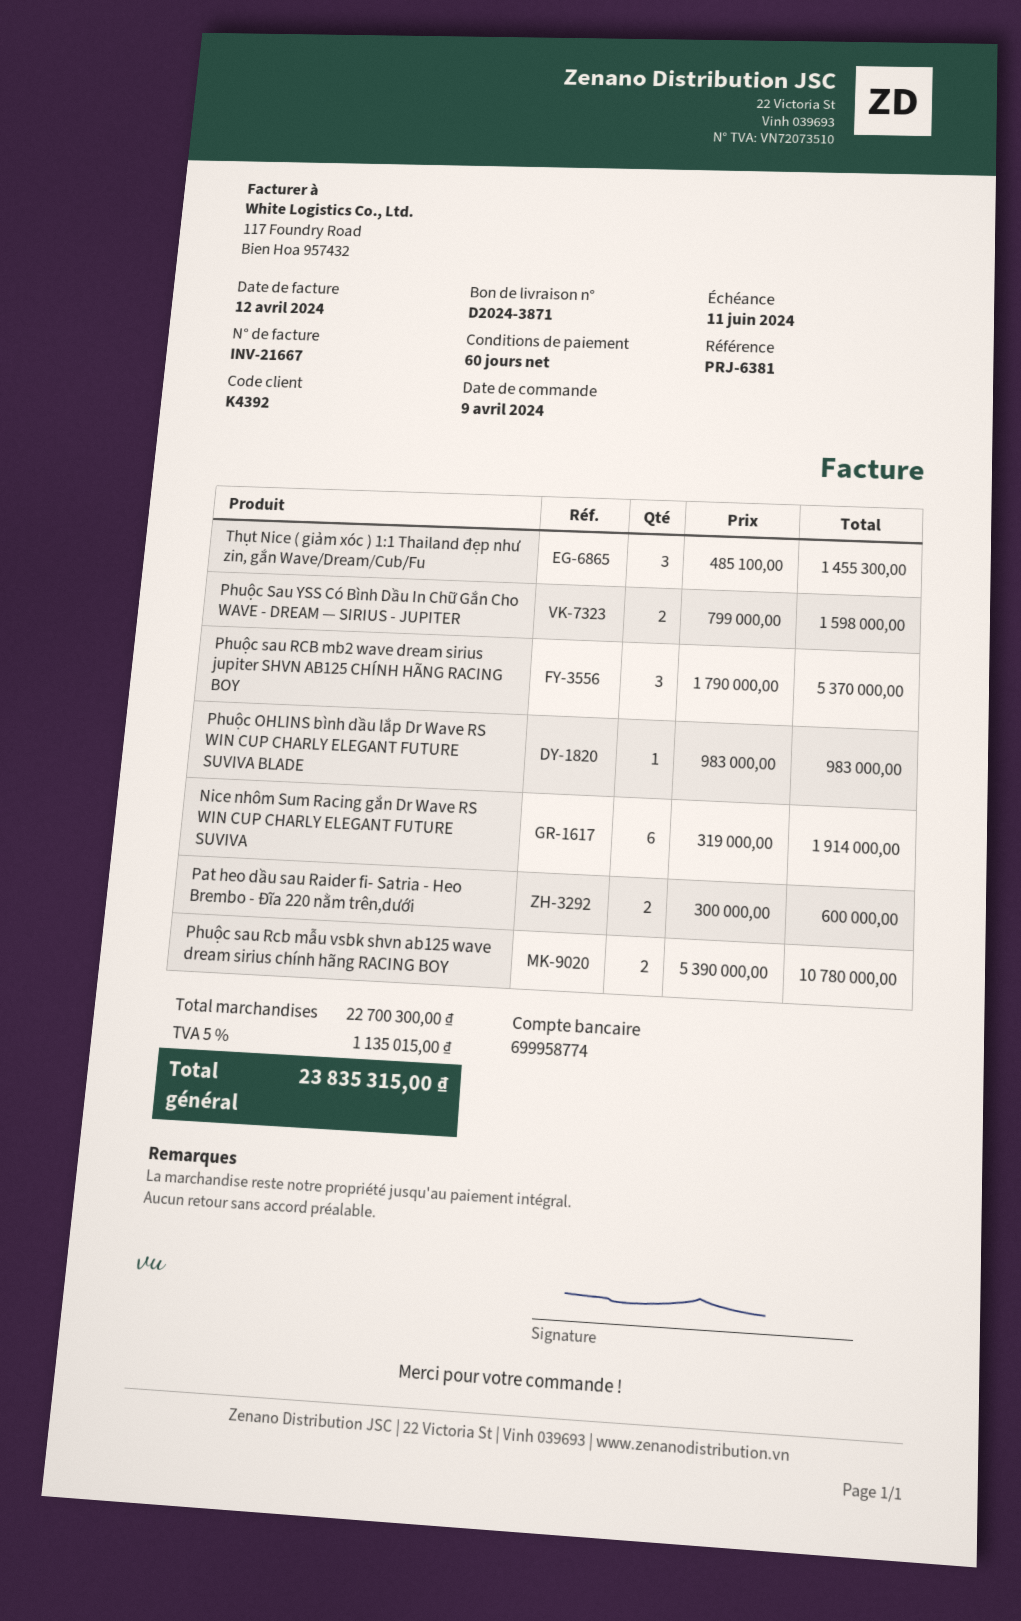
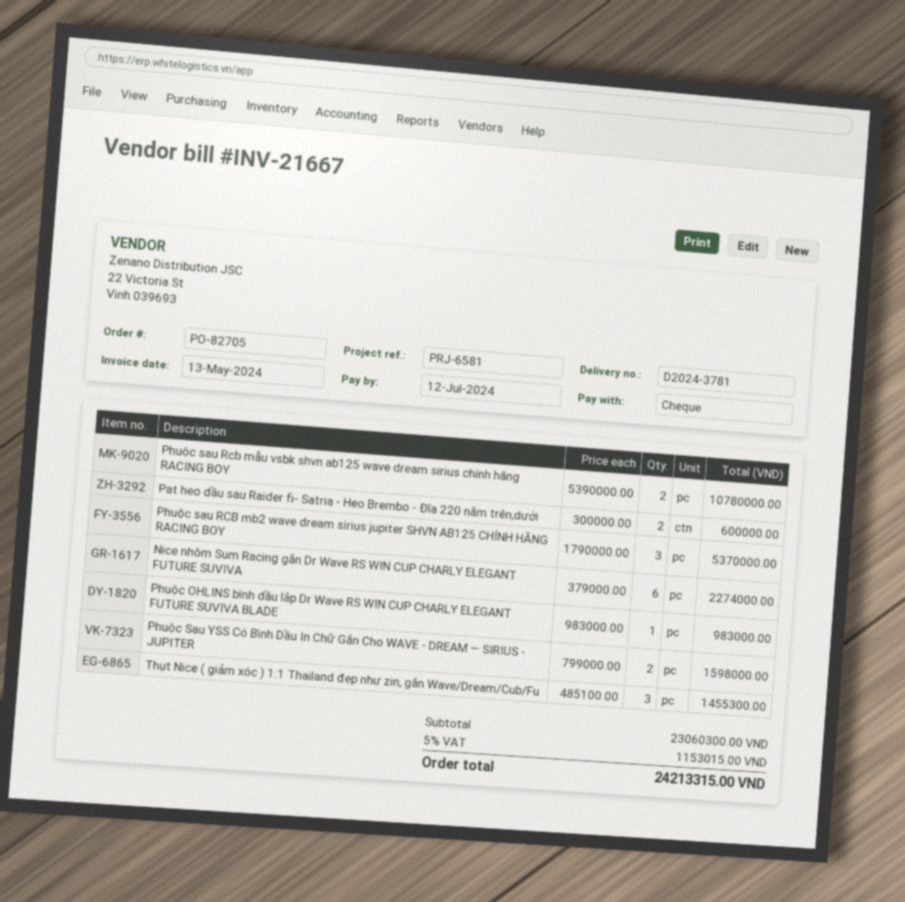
delivery note number: D2024-3871 -> D2024-3781
invoice date: 2024-04-12 -> 2024-05-13
due date: 2024-06-11 -> 2024-07-12
reference: PRJ-6381 -> PRJ-6581
Nice nhôm Sum Racing gắn Dr Wave RS WIN CUP CHARLY ELEGANT FUTURE SUVIVA: 6 x 319000.00 = 1914000.00 -> 6 x 379000.00 = 2274000.00
subtotal: 22700300.00 -> 23060300.00
tax: 5% = 1135015.00 -> 5% = 1153015.00
total: 23835315.00 -> 24213315.00

